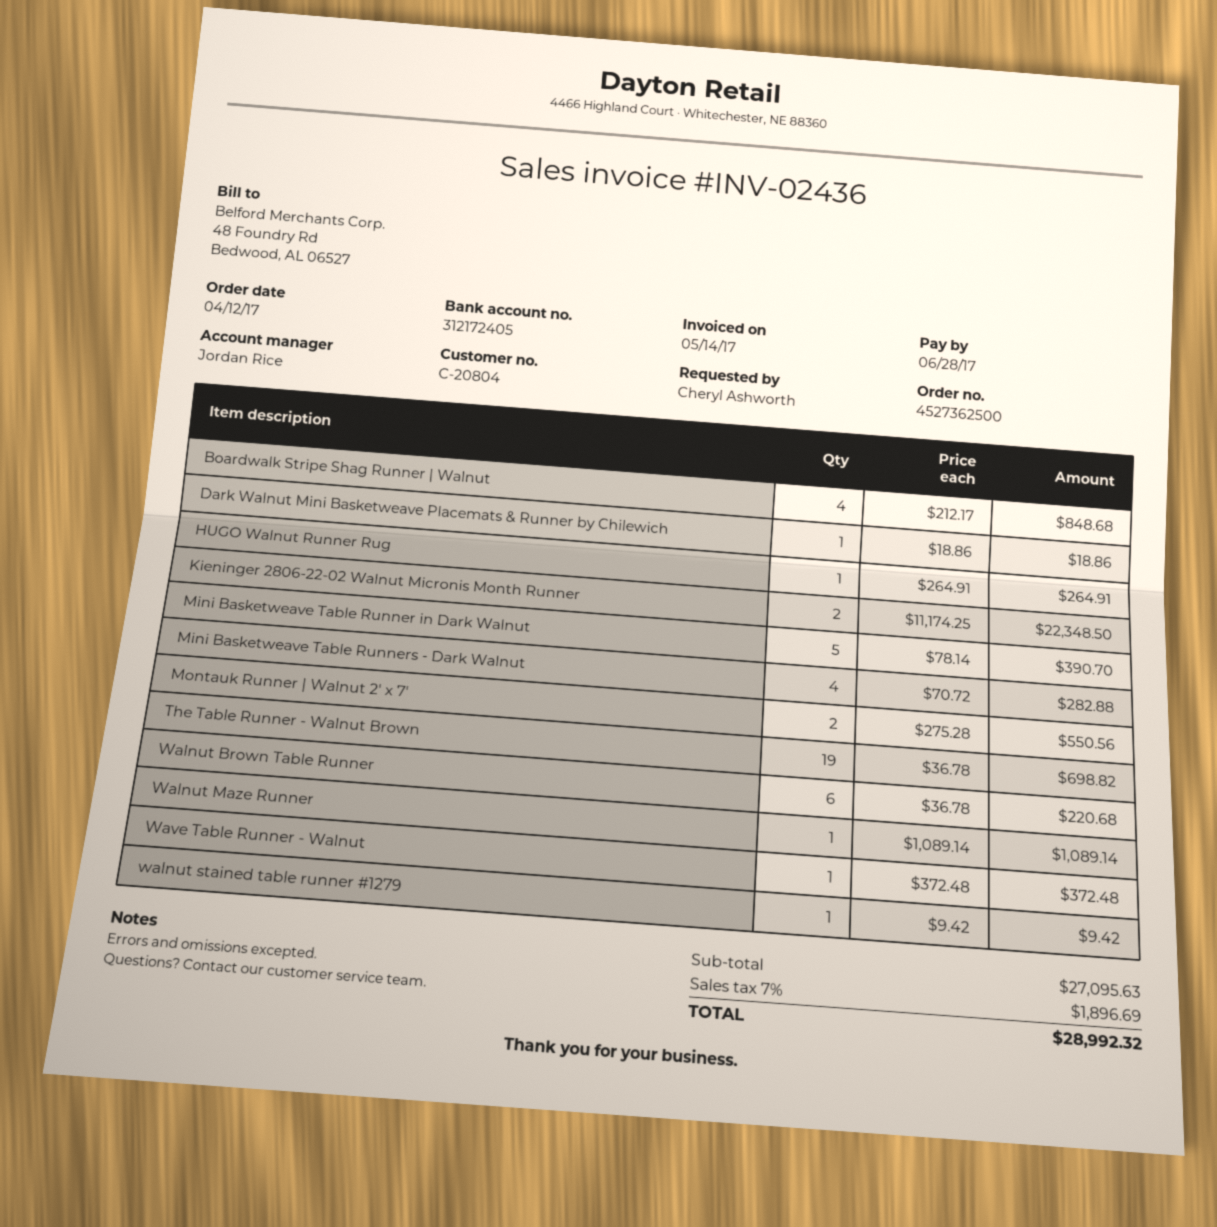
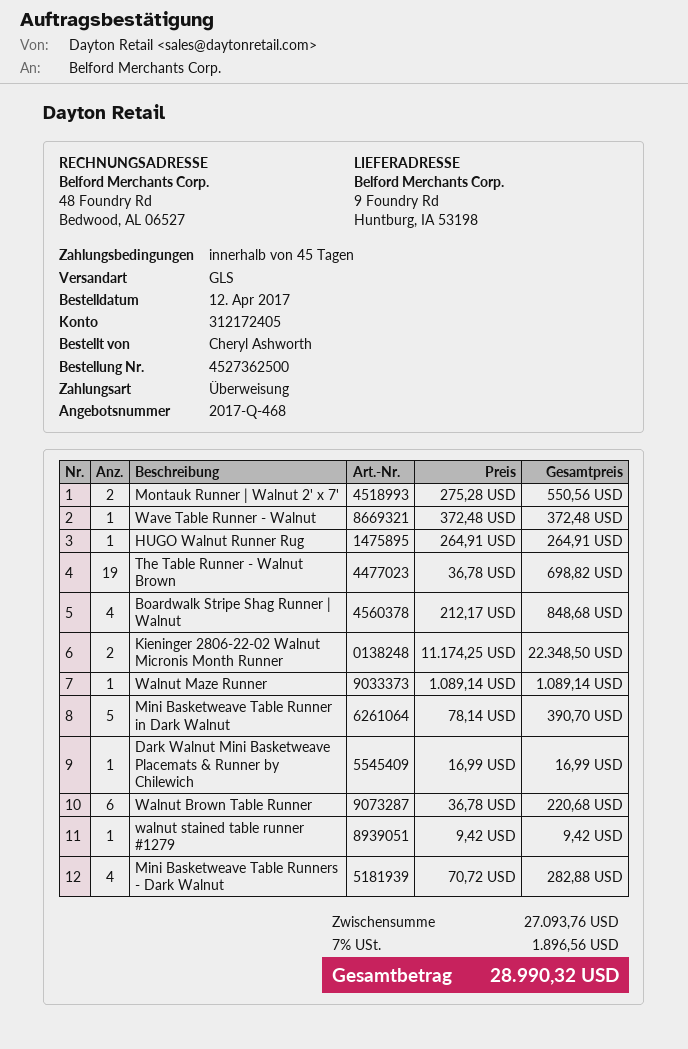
Dark Walnut Mini Basketweave Placemats & Runner by Chilewich: 1 x 18.86 = 18.86 -> 1 x 16.99 = 16.99
subtotal: 27095.63 -> 27093.76
tax: 7% = 1896.69 -> 7% = 1896.56
total: 28992.32 -> 28990.32

